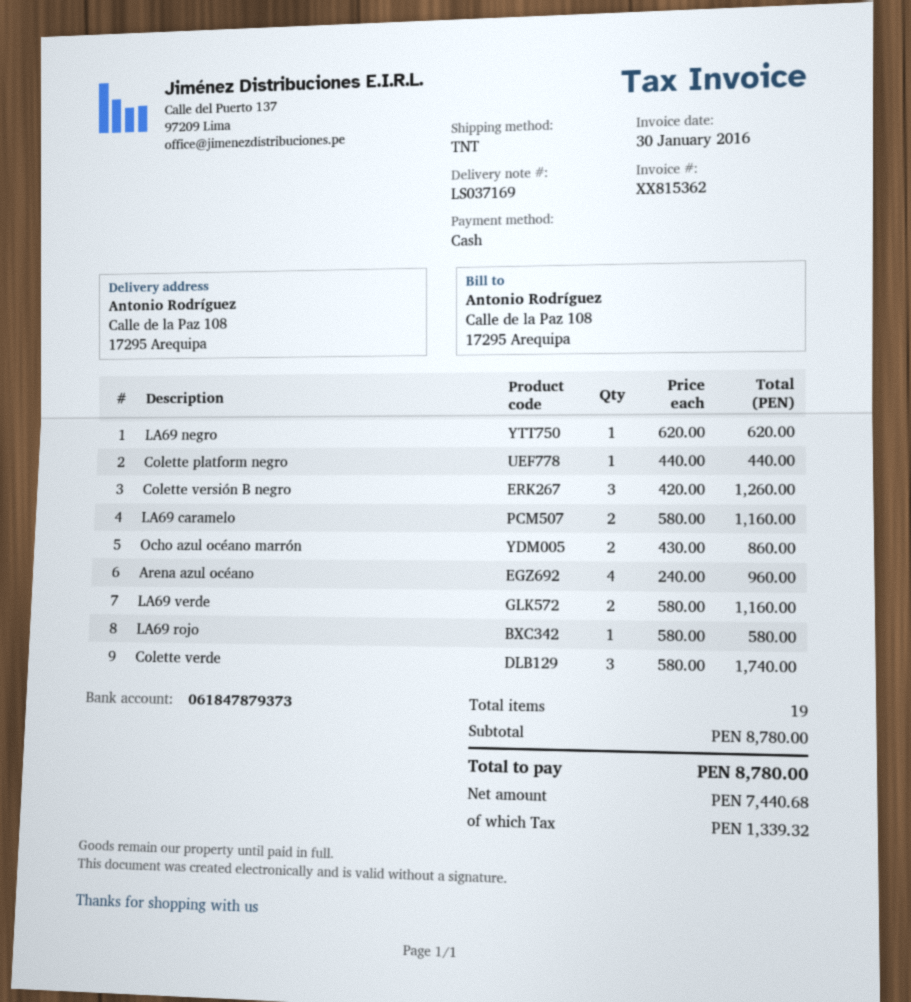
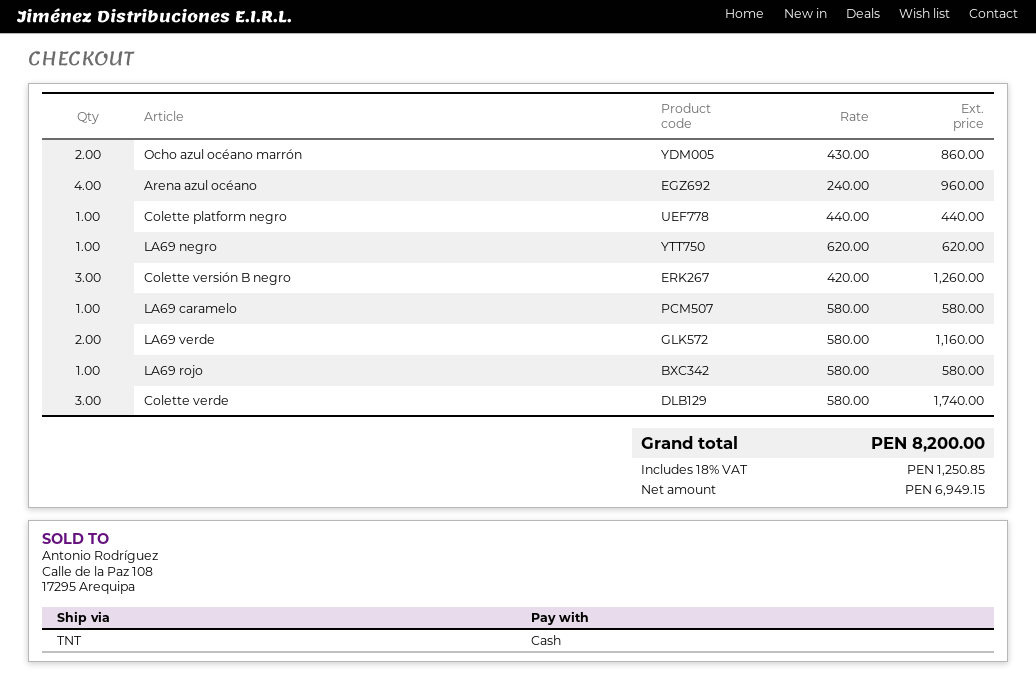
LA69 caramelo: 2 x 580.00 = 1160.00 -> 1 x 580.00 = 580.00
net: 7440.68 -> 6949.15
tax: 1339.32 -> 1250.85
total: 8780.00 -> 8200.00

